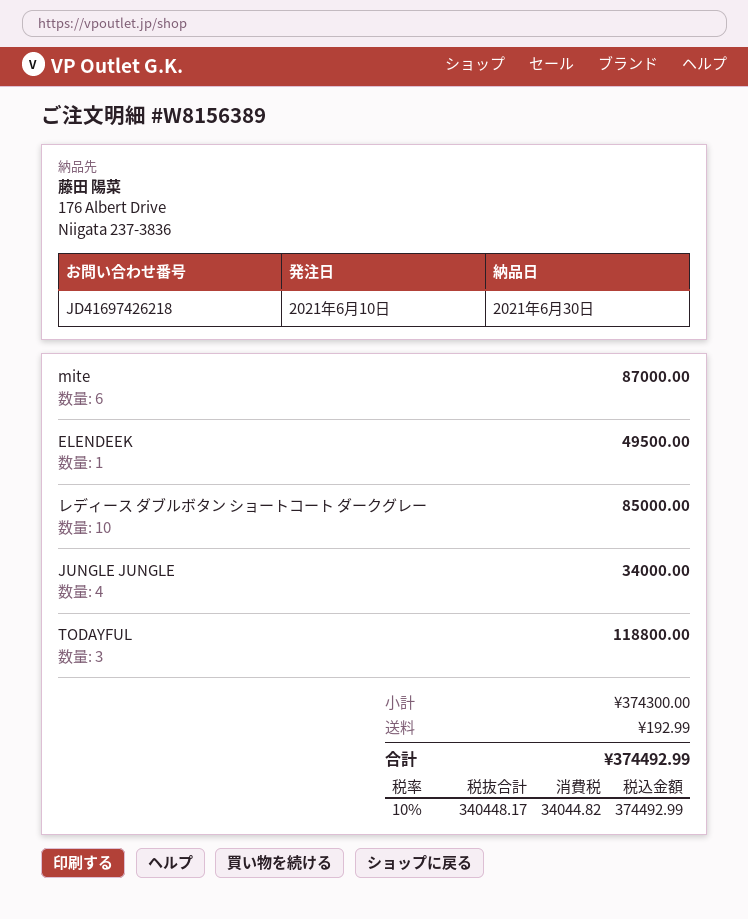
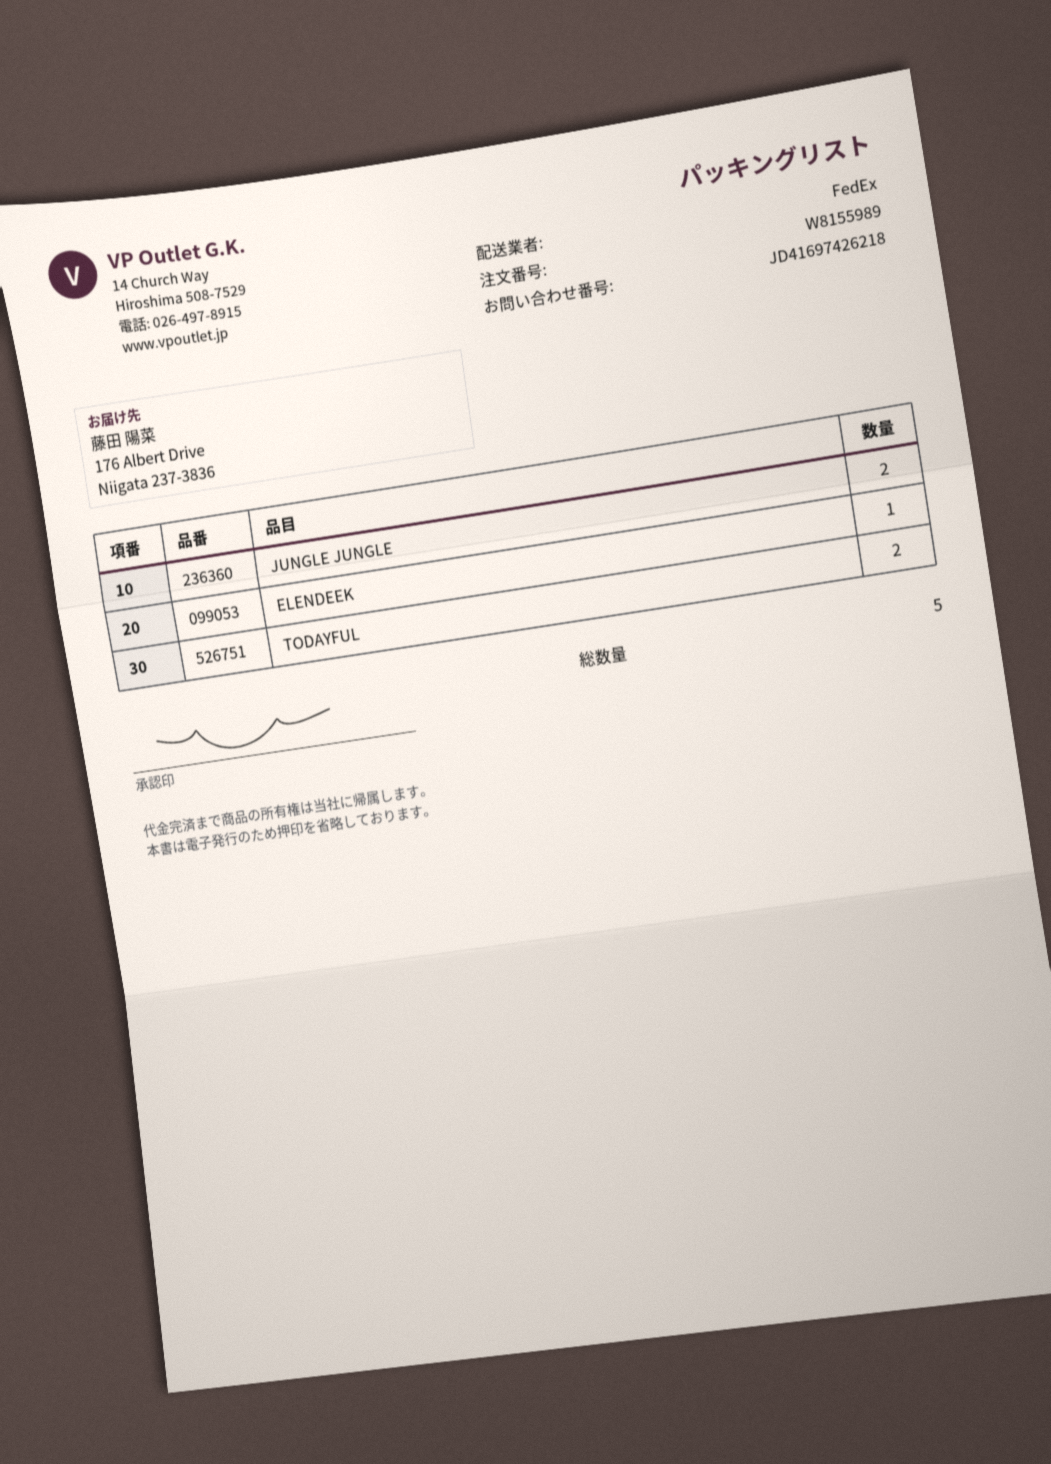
order number: W8156389 -> W8155989
mite: 6 -> none
レディース ダブルボタン ショートコート ダークグレー: 10 -> none
JUNGLE JUNGLE: 4 -> 2
TODAYFUL: 3 -> 2

